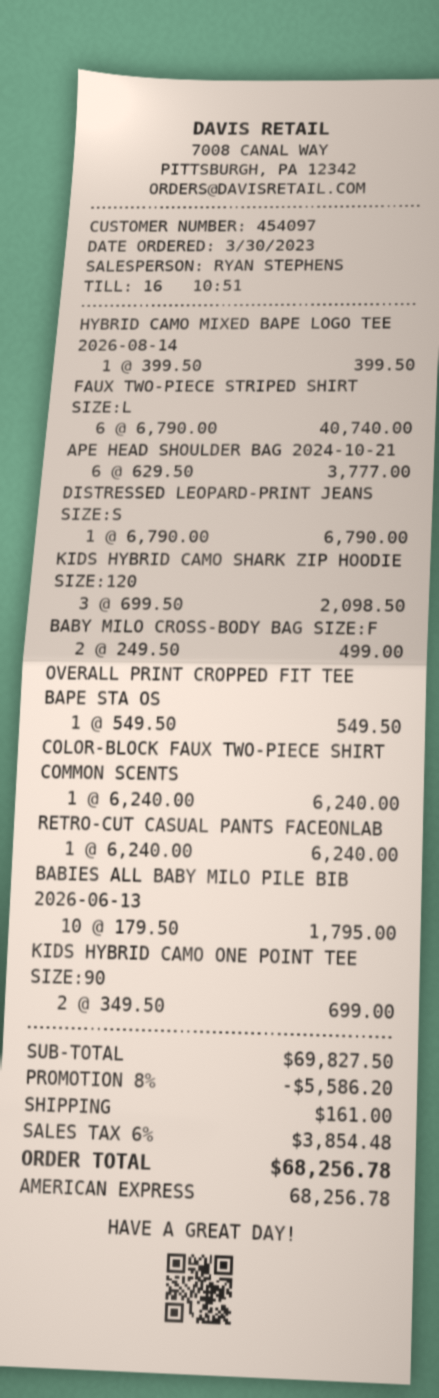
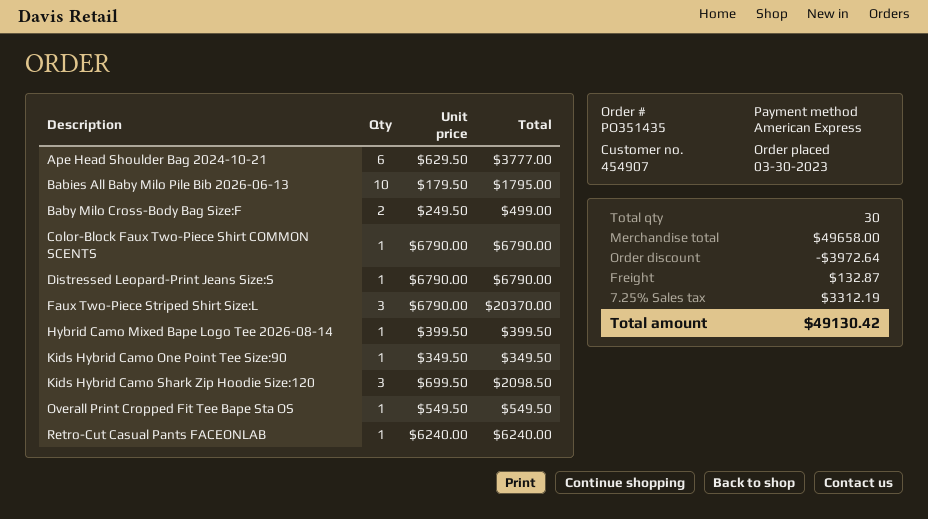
customer number: 454097 -> 454907
FAUX TWO-PIECE STRIPED SHIRT SIZE:L: 6 x 6790.00 = 40740.00 -> 3 x 6790.00 = 20370.00
COLOR-BLOCK FAUX TWO-PIECE SHIRT COMMON SCENTS: 1 x 6240.00 = 6240.00 -> 1 x 6790.00 = 6790.00
KIDS HYBRID CAMO ONE POINT TEE SIZE:90: 2 x 349.50 = 699.00 -> 1 x 349.50 = 349.50
subtotal: 69827.50 -> 49658.00
discount: 5586.20 -> 3972.64
shipping: 161.00 -> 132.87
tax: 6% = 3854.48 -> 7.25% = 3312.19
total: 68256.78 -> 49130.42

